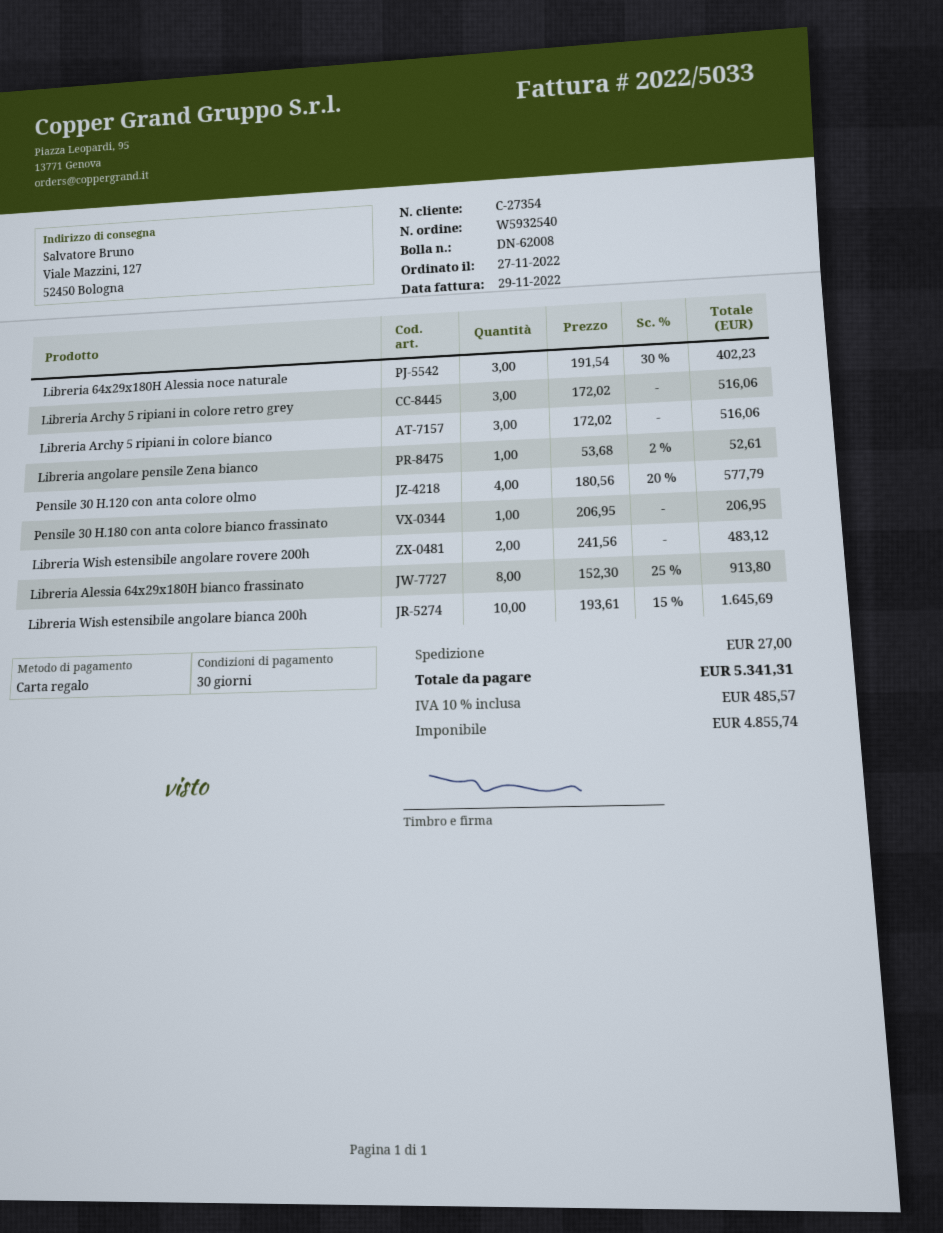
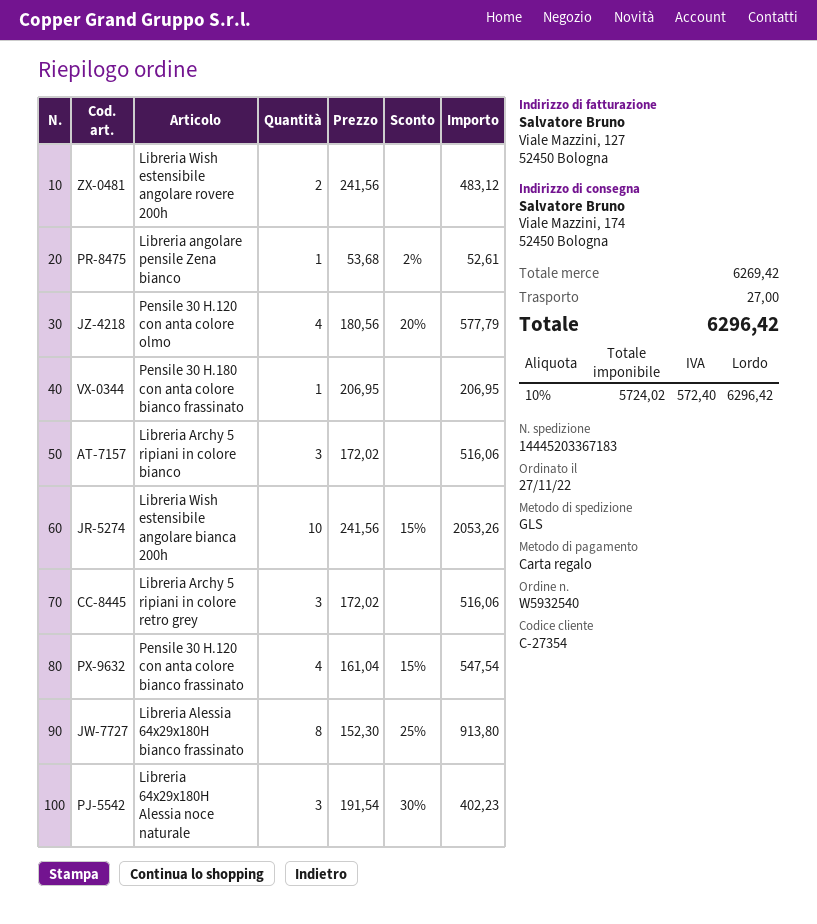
ship to: Viale Mazzini, 127, 52450 Bologna -> Viale Mazzini, 174, 52450 Bologna
Libreria Wish estensibile angolare bianca 200h: 10 x 193.61 - 15% = 1645.69 -> 10 x 241.56 - 15% = 2053.26
Pensile 30 H.120 con anta colore bianco frassinato: none -> 4 x 161.04 - 15% = 547.54
net: 4855.74 -> 5724.02
tax: 10% = 485.57 -> 10% = 572.40
total: 5341.31 -> 6296.42

